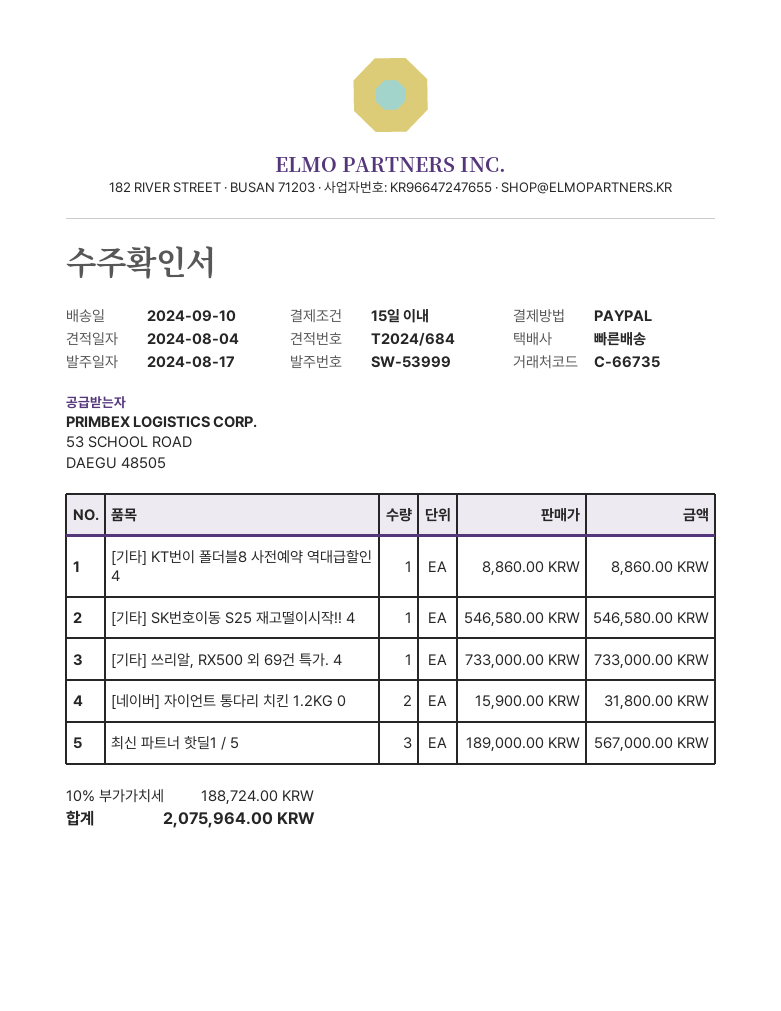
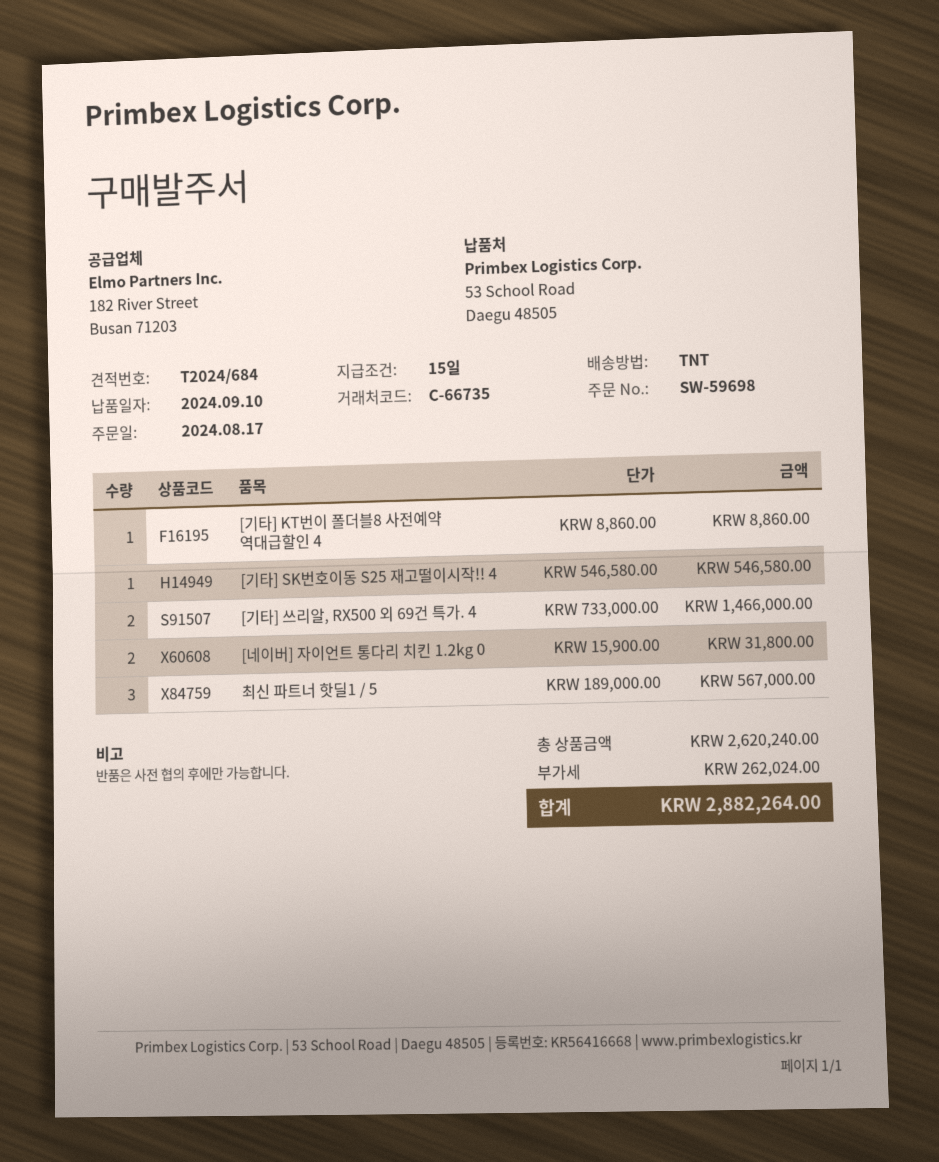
order number: SW-53999 -> SW-59698
shipping method: express -> TNT
[기타] 쓰리알, RX500 외 69건 특가. 4: 1 x 733000.00 = 733000.00 -> 2 x 733000.00 = 1466000.00
tax: 188724.00 -> 262024.00
total: 2075964.00 -> 2882264.00

